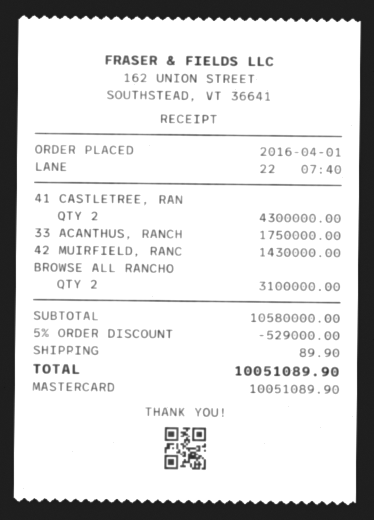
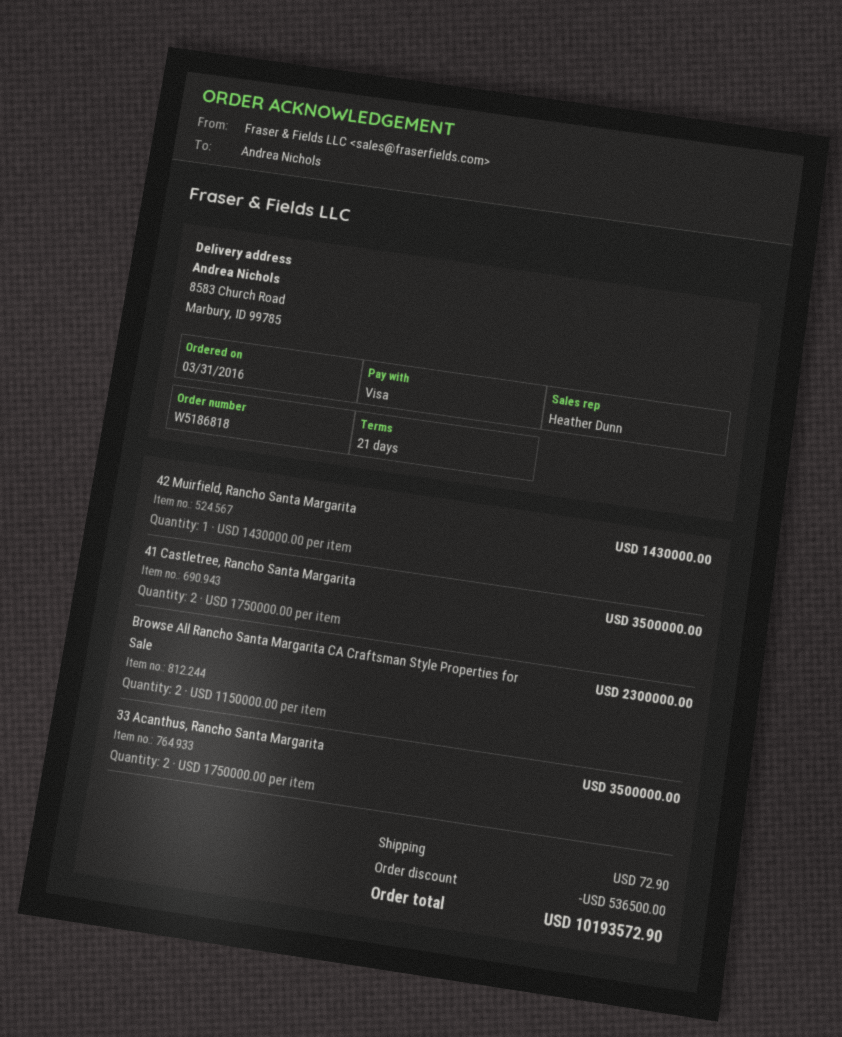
order date: 2016-04-01 -> 2016-03-31
payment method: Mastercard -> Visa
41 CASTLETREE, RAN: 2 for 4300000.00 -> 2 for 3500000.00
33 ACANTHUS, RANCH: 1 for 1750000.00 -> 2 for 3500000.00
BROWSE ALL RANCHO: 2 for 3100000.00 -> 2 for 2300000.00
discount: 529000.00 -> 536500.00
shipping: 89.90 -> 72.90
total: 10051089.90 -> 10193572.90

